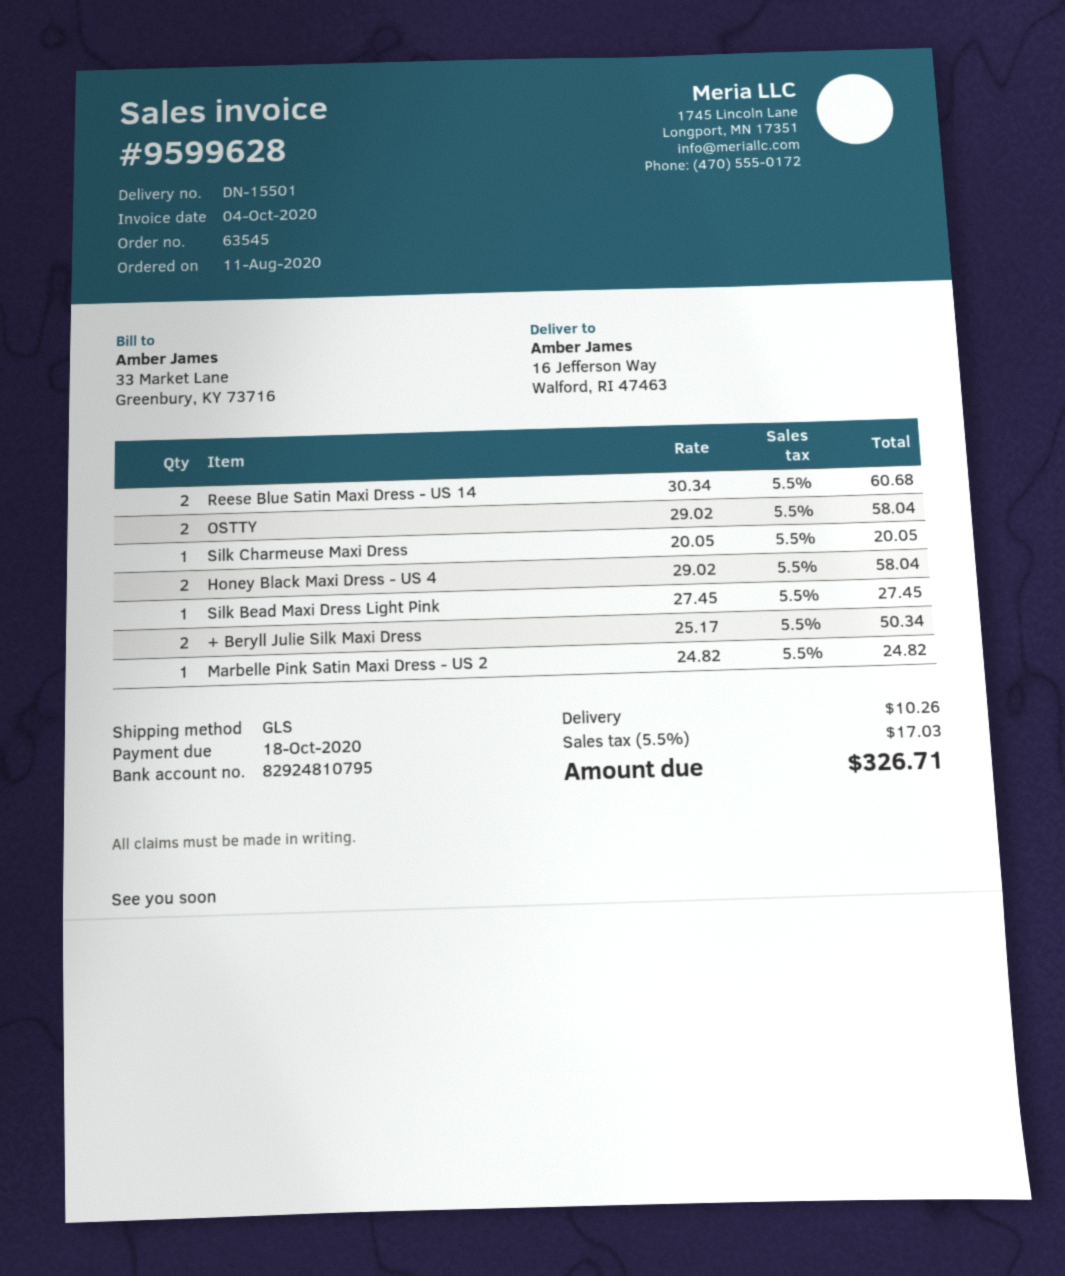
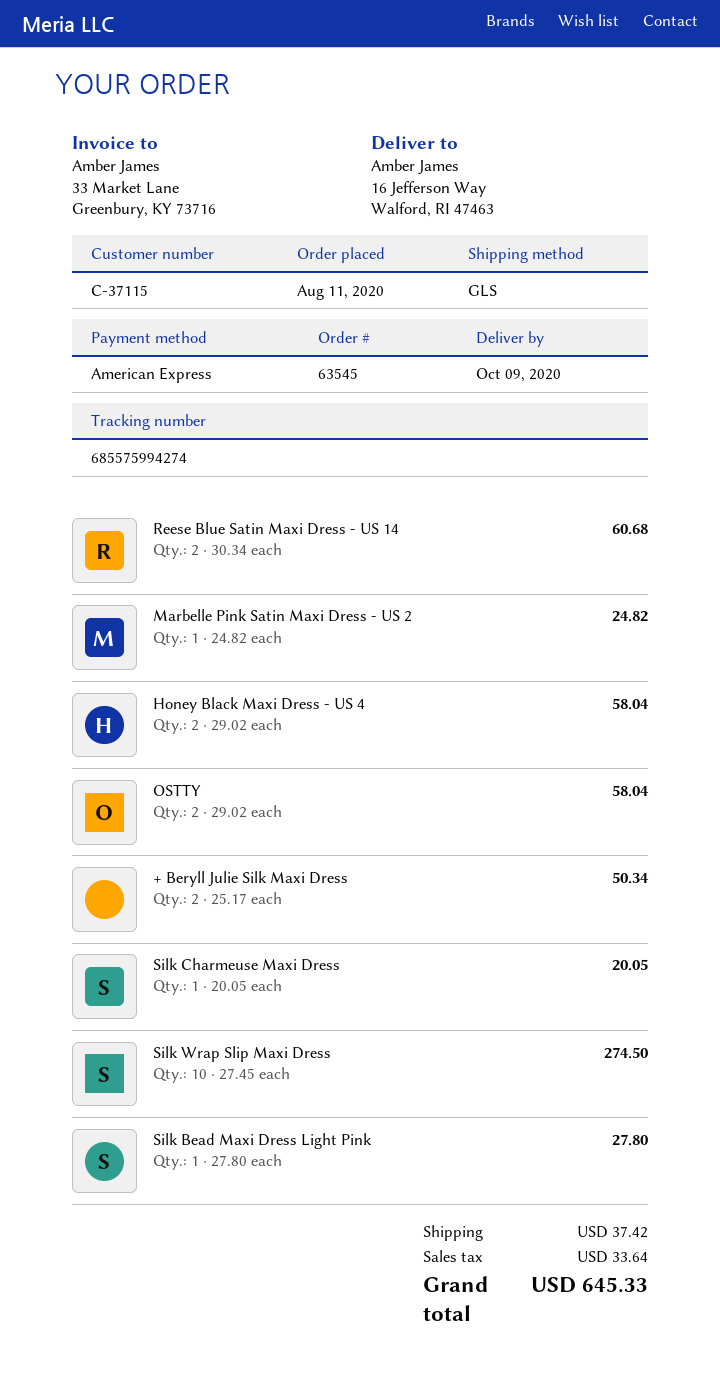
Silk Bead Maxi Dress Light Pink: 1 x 27.45 = 27.45 -> 1 x 27.80 = 27.80
Silk Wrap Slip Maxi Dress: none -> 10 x 27.45 = 274.50
shipping: 10.26 -> 37.42
tax: 17.03 -> 33.64
total: 326.71 -> 645.33

